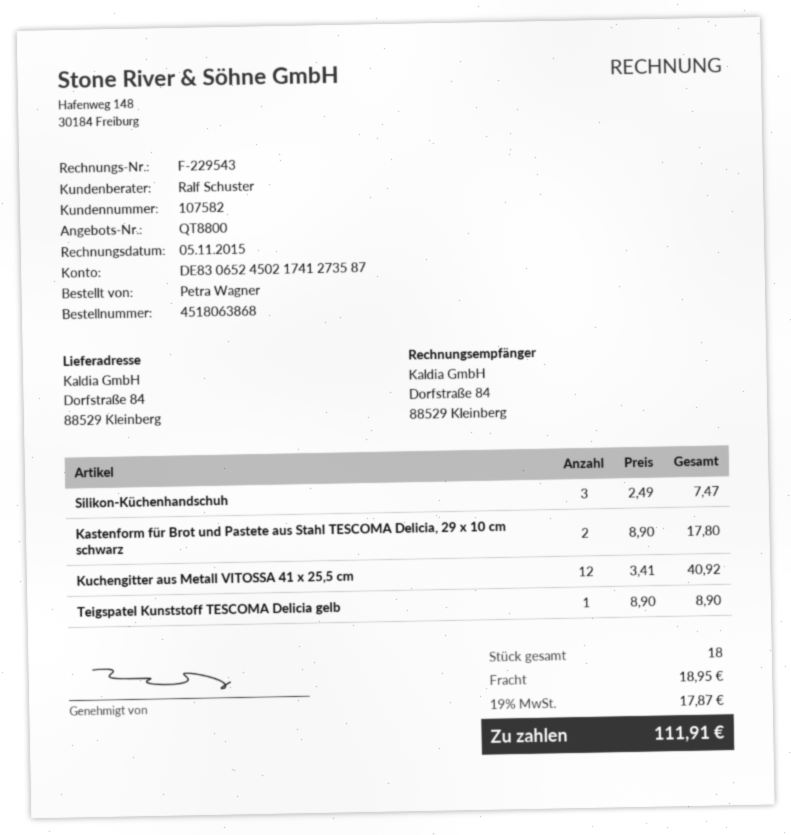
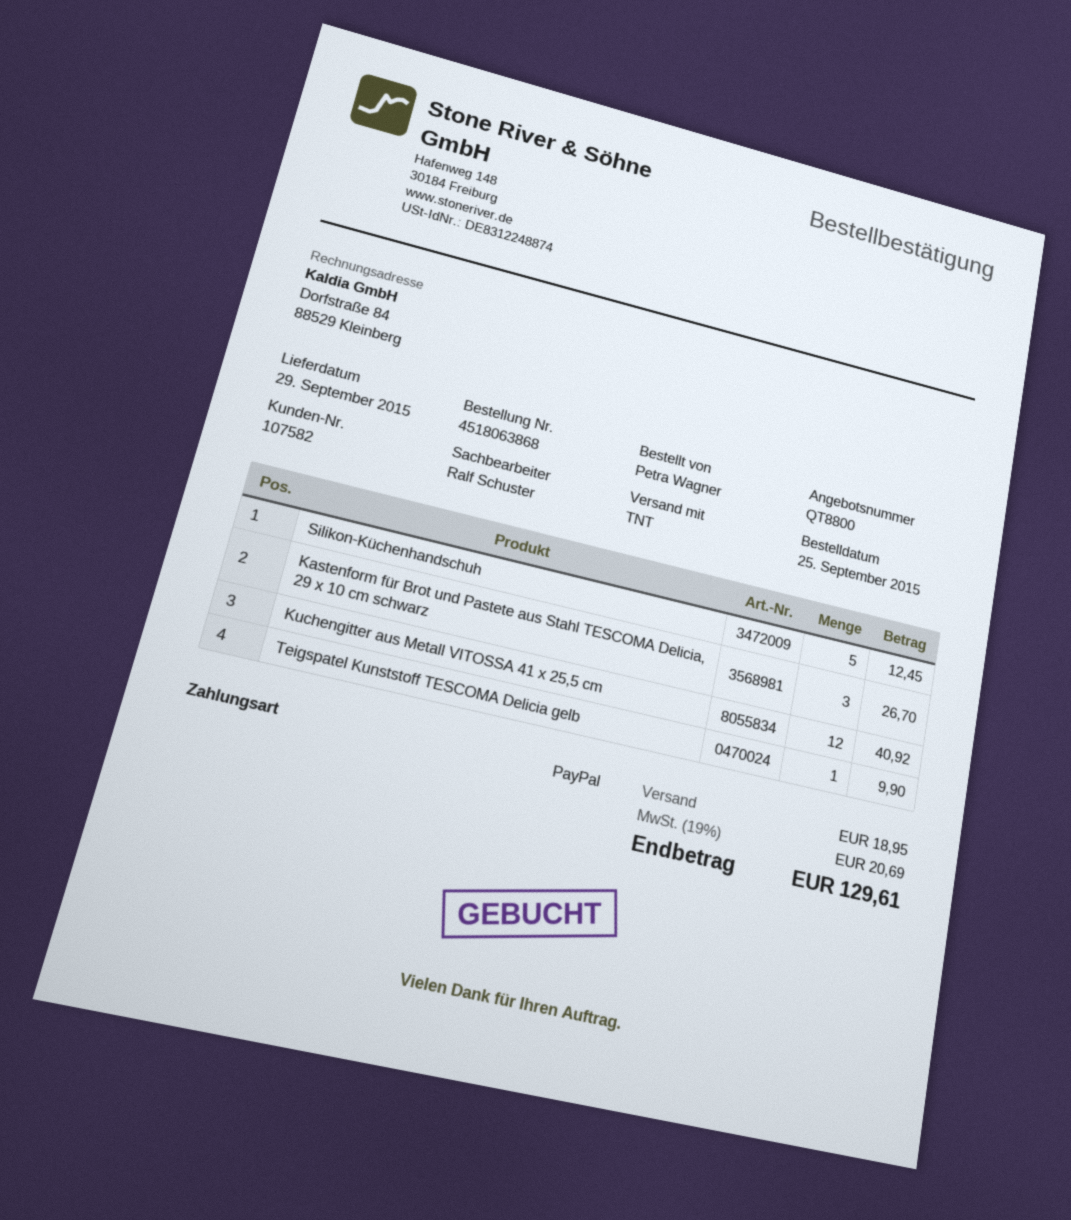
Silikon-Küchenhandschuh: 3 for 7.47 -> 5 for 12.45
Kastenform für Brot und Pastete aus Stahl TESCOMA Delicia, 29 x 10 cm schwarz: 2 for 17.80 -> 3 for 26.70
Teigspatel Kunststoff TESCOMA Delicia gelb: 1 for 8.90 -> 1 for 9.90
tax: 19% = 17.87 -> 19% = 20.69
total: 111.91 -> 129.61

